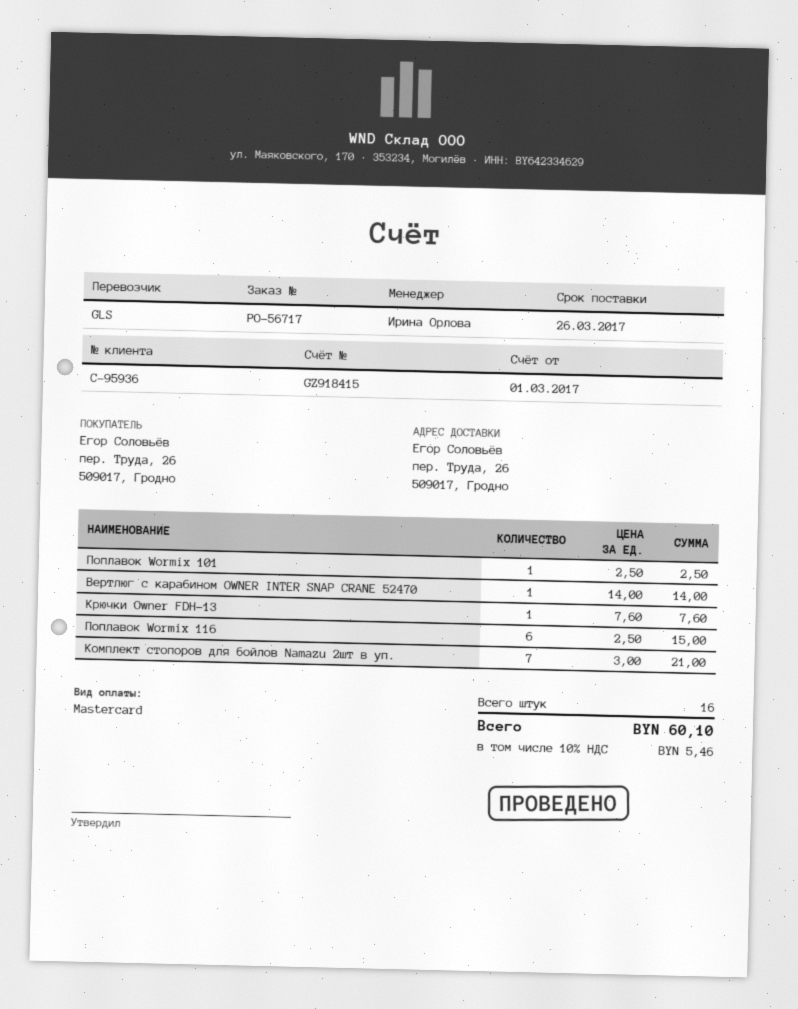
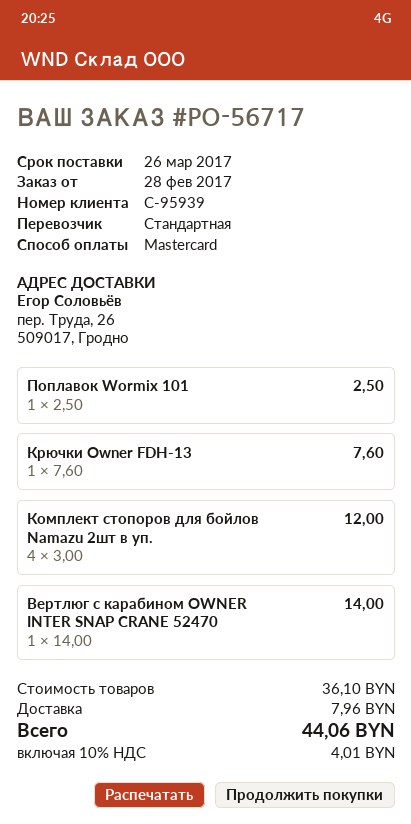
customer number: C-95936 -> C-95939
shipping method: GLS -> standard
Поплавок Wormix 116: 6 x 2.50 = 15.00 -> none
Комплект стопоров для бойлов Namazu 2шт в уп.: 7 x 3.00 = 21.00 -> 4 x 3.00 = 12.00
shipping: none -> 7.96
tax: 10% = 5.46 -> 10% = 4.01
total: 60.10 -> 44.06

